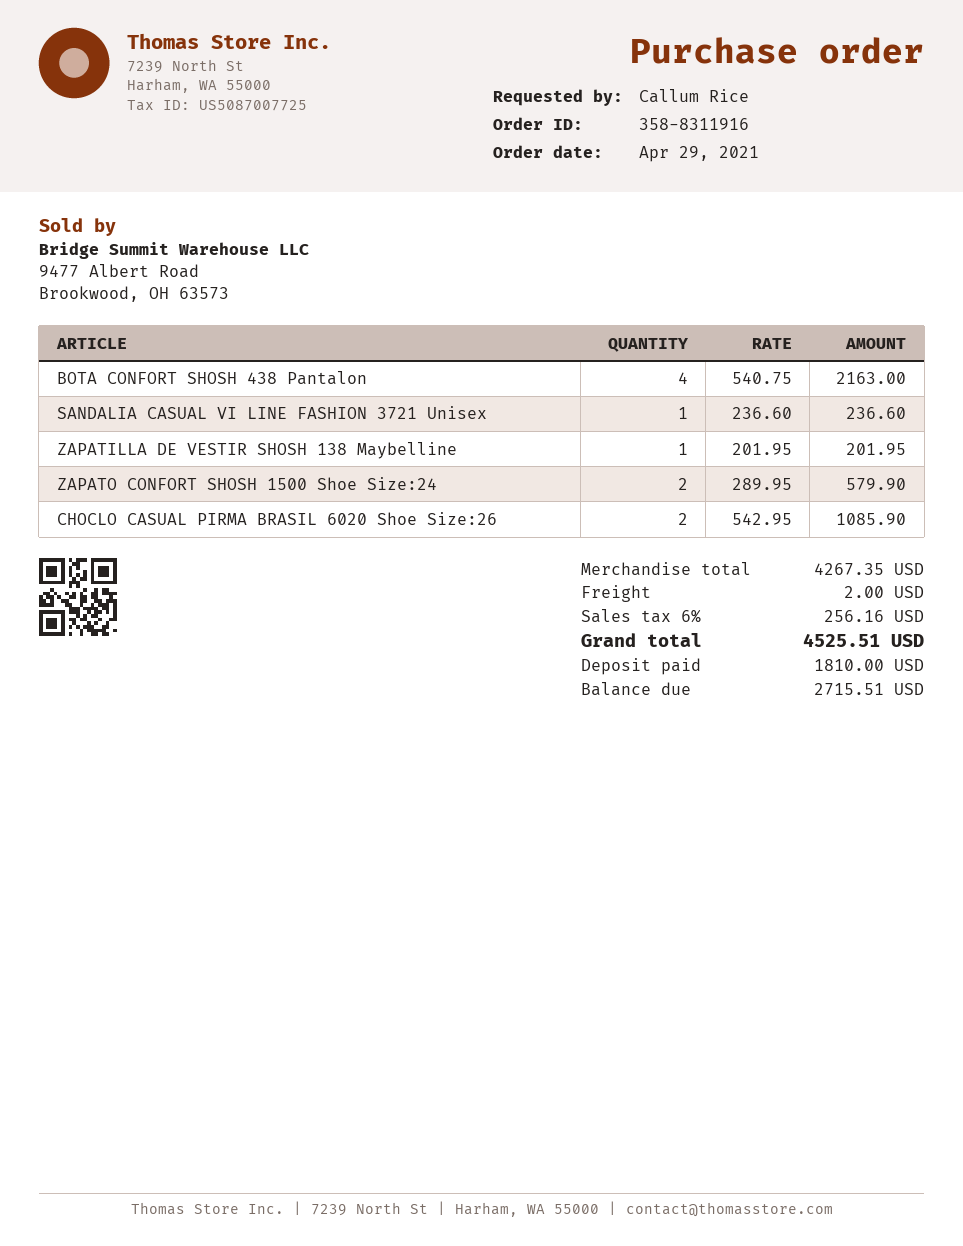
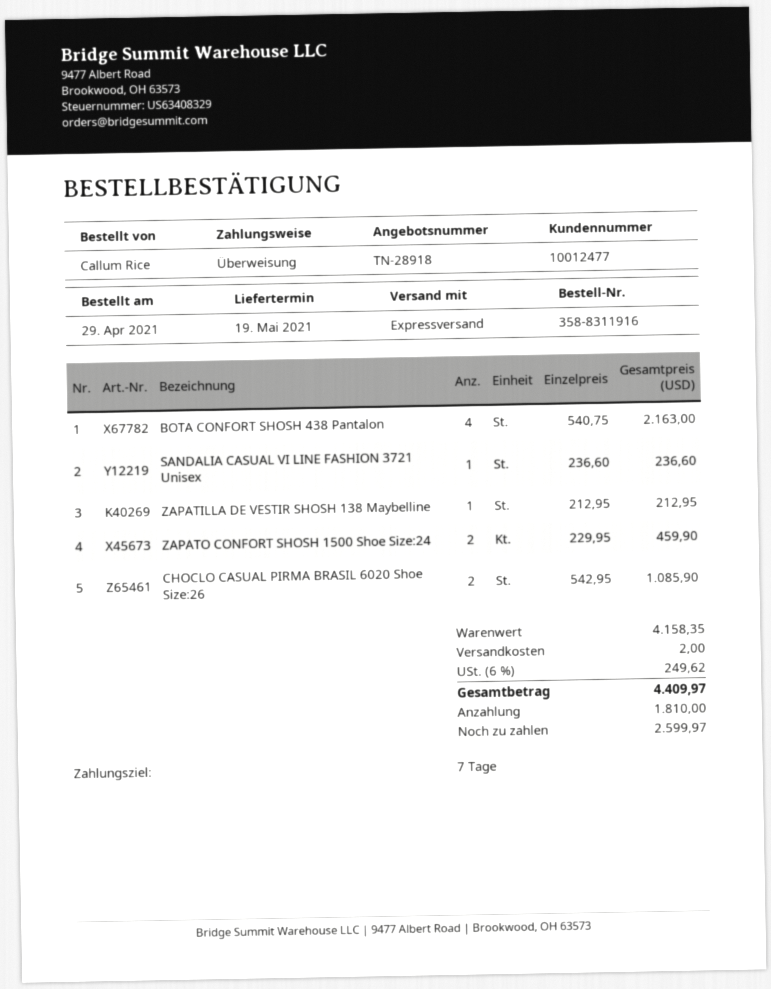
ZAPATILLA DE VESTIR SHOSH 138 Maybelline: 1 x 201.95 = 201.95 -> 1 x 212.95 = 212.95
ZAPATO CONFORT SHOSH 1500 Shoe Size:24: 2 x 289.95 = 579.90 -> 2 x 229.95 = 459.90
subtotal: 4267.35 -> 4158.35
tax: 6% = 256.16 -> 6% = 249.62
total: 4525.51 -> 4409.97
balance: 2715.51 -> 2599.97

